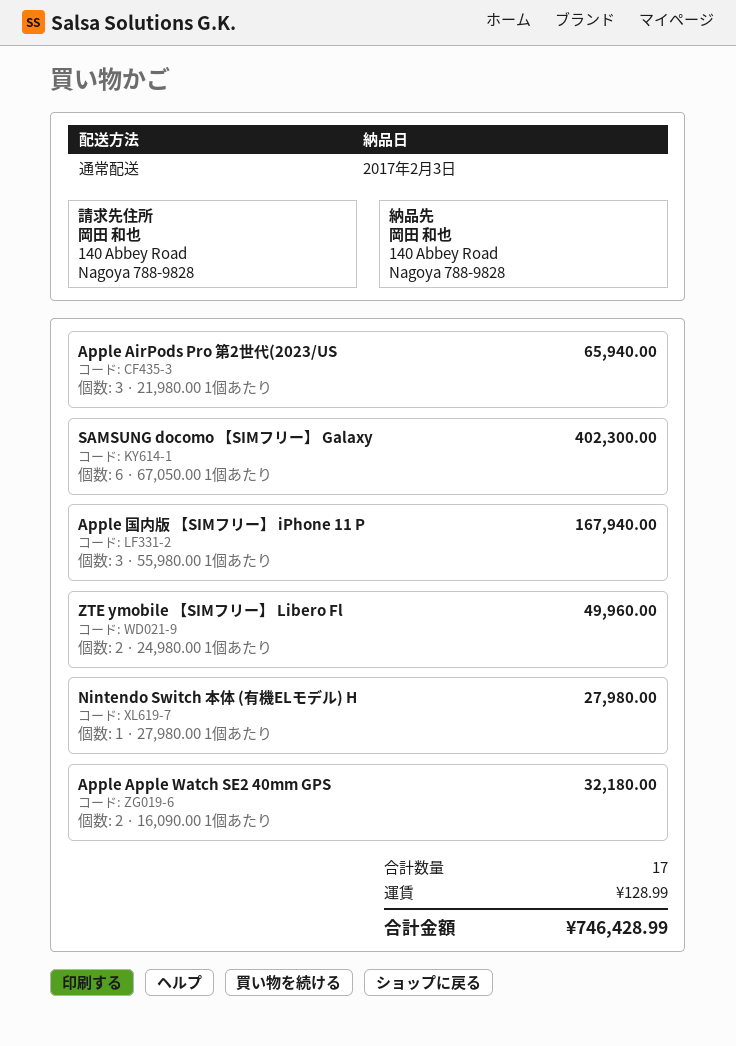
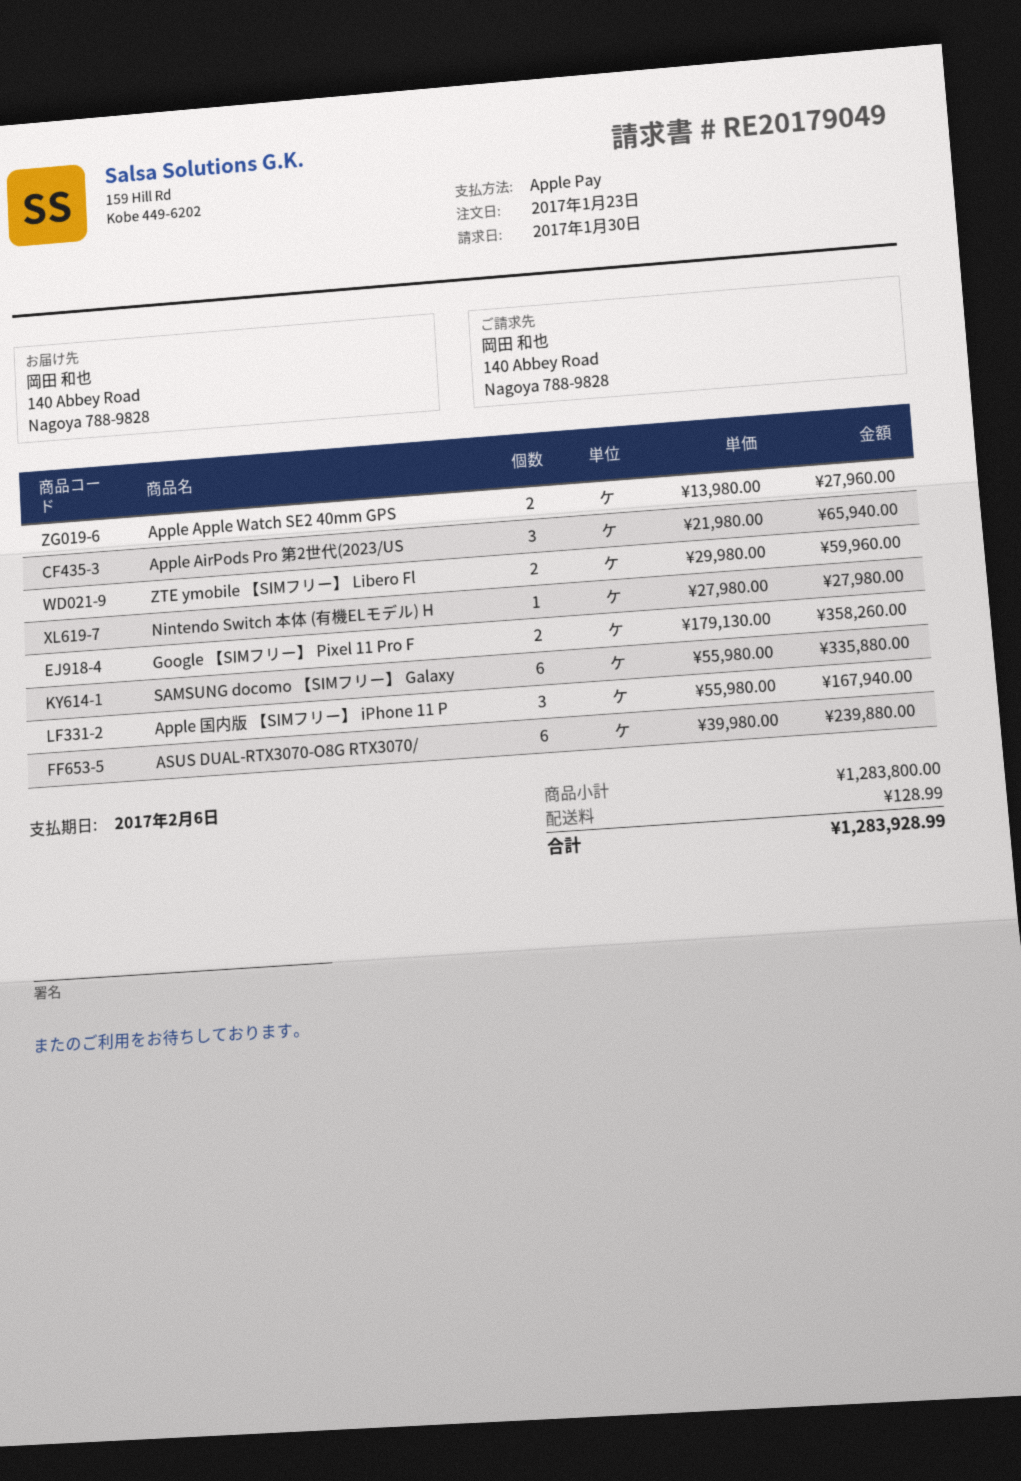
SAMSUNG docomo 【SIMフリー】 Galaxy: 6 x 67050.00 = 402300.00 -> 6 x 55980.00 = 335880.00
ZTE ymobile 【SIMフリー】 Libero Fl: 2 x 24980.00 = 49960.00 -> 2 x 29980.00 = 59960.00
Apple Apple Watch SE2 40mm GPS: 2 x 16090.00 = 32180.00 -> 2 x 13980.00 = 27960.00
Google 【SIMフリー】 Pixel 11 Pro F: none -> 2 x 179130.00 = 358260.00
ASUS DUAL-RTX3070-O8G RTX3070/: none -> 6 x 39980.00 = 239880.00
total: 746428.99 -> 1283928.99

